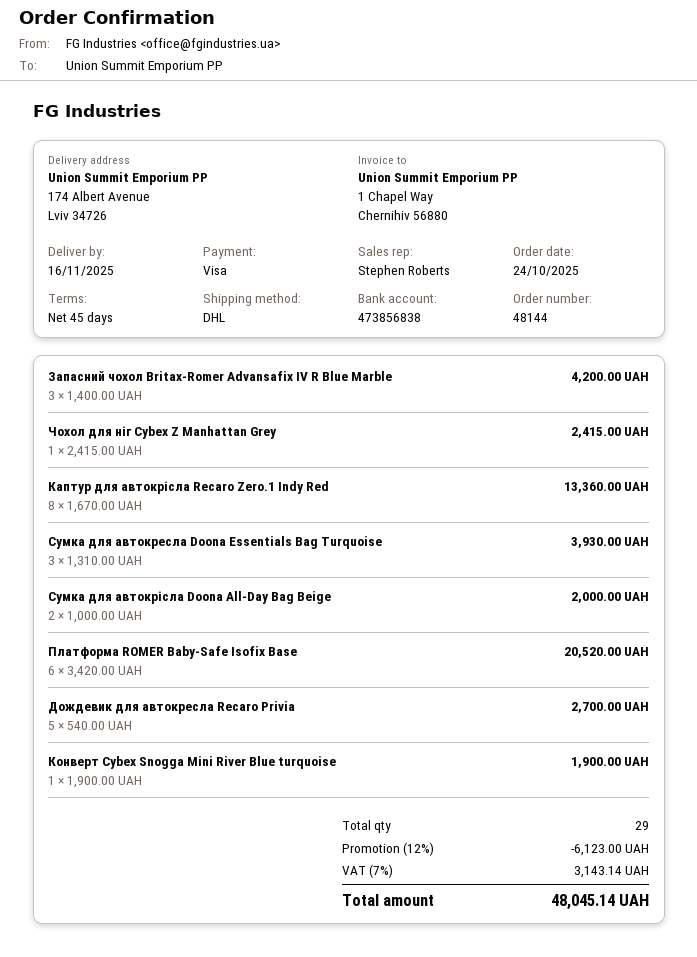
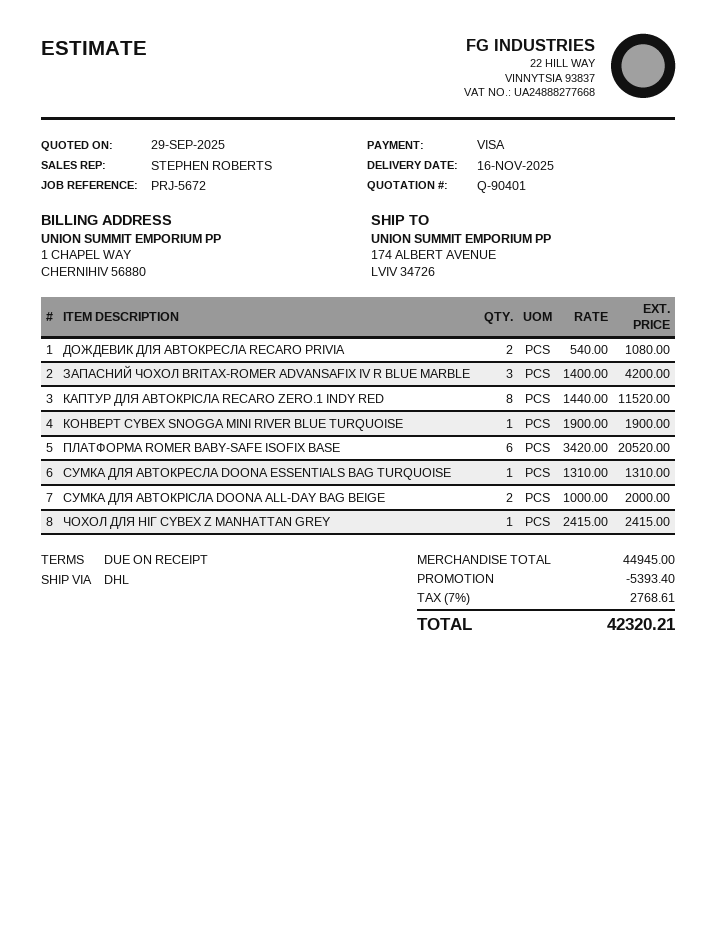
payment terms: 45 days -> on receipt
Каптур для автокрісла Recaro Zero.1 Indy Red: 8 x 1670.00 = 13360.00 -> 8 x 1440.00 = 11520.00
Сумка для автокресла Doona Essentials Bag Turquoise: 3 x 1310.00 = 3930.00 -> 1 x 1310.00 = 1310.00
Дождевик для автокресла Recaro Privia: 5 x 540.00 = 2700.00 -> 2 x 540.00 = 1080.00
discount: 6123.00 -> 5393.40
tax: 7% = 3143.14 -> 7% = 2768.61
total: 48045.14 -> 42320.21

